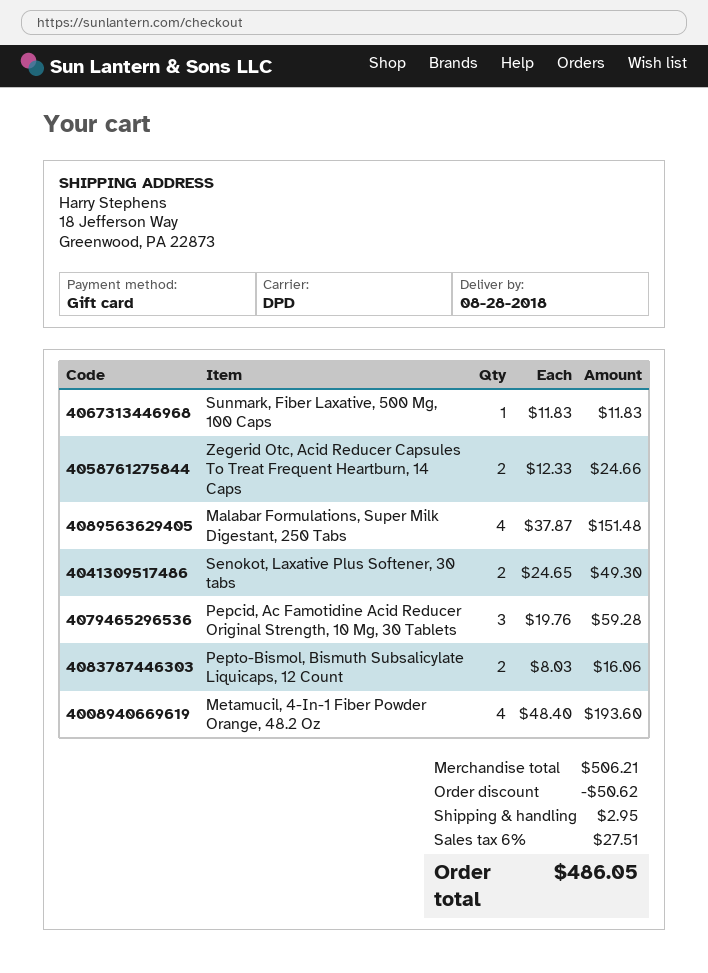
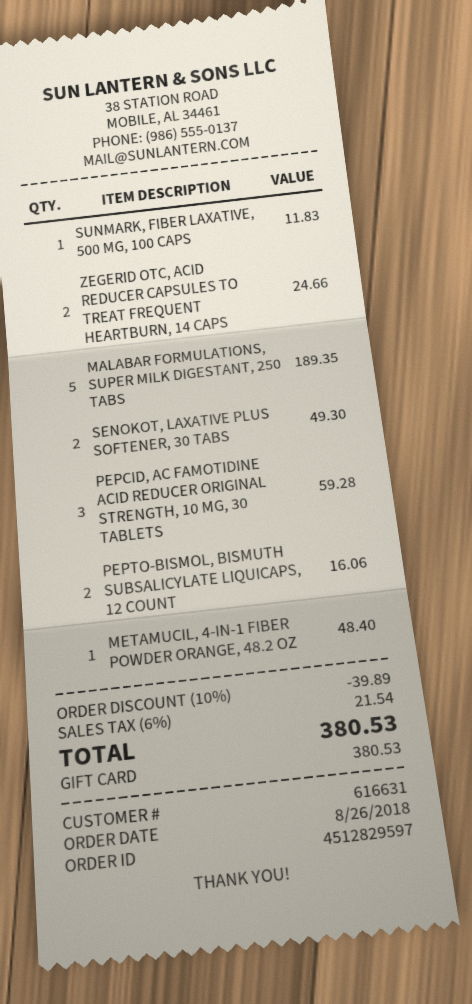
Malabar Formulations, Super Milk Digestant, 250 Tabs: 4 for 151.48 -> 5 for 189.35
Metamucil, 4-In-1 Fiber Powder Orange, 48.2 Oz: 4 for 193.60 -> 1 for 48.40
discount: 50.62 -> 39.89
shipping: 2.95 -> none
tax: 6% = 27.51 -> 6% = 21.54
total: 486.05 -> 380.53

